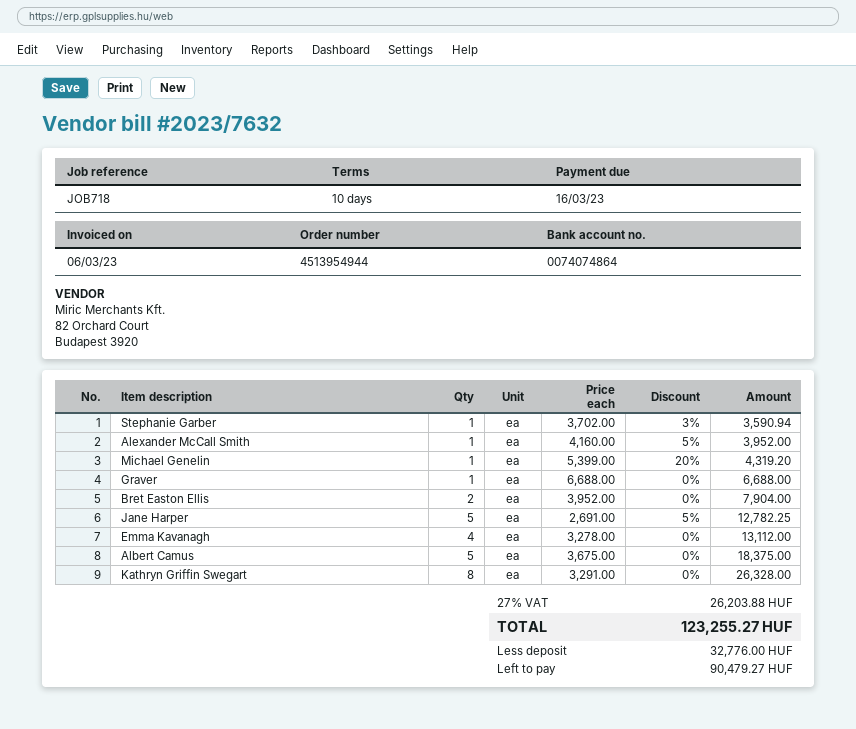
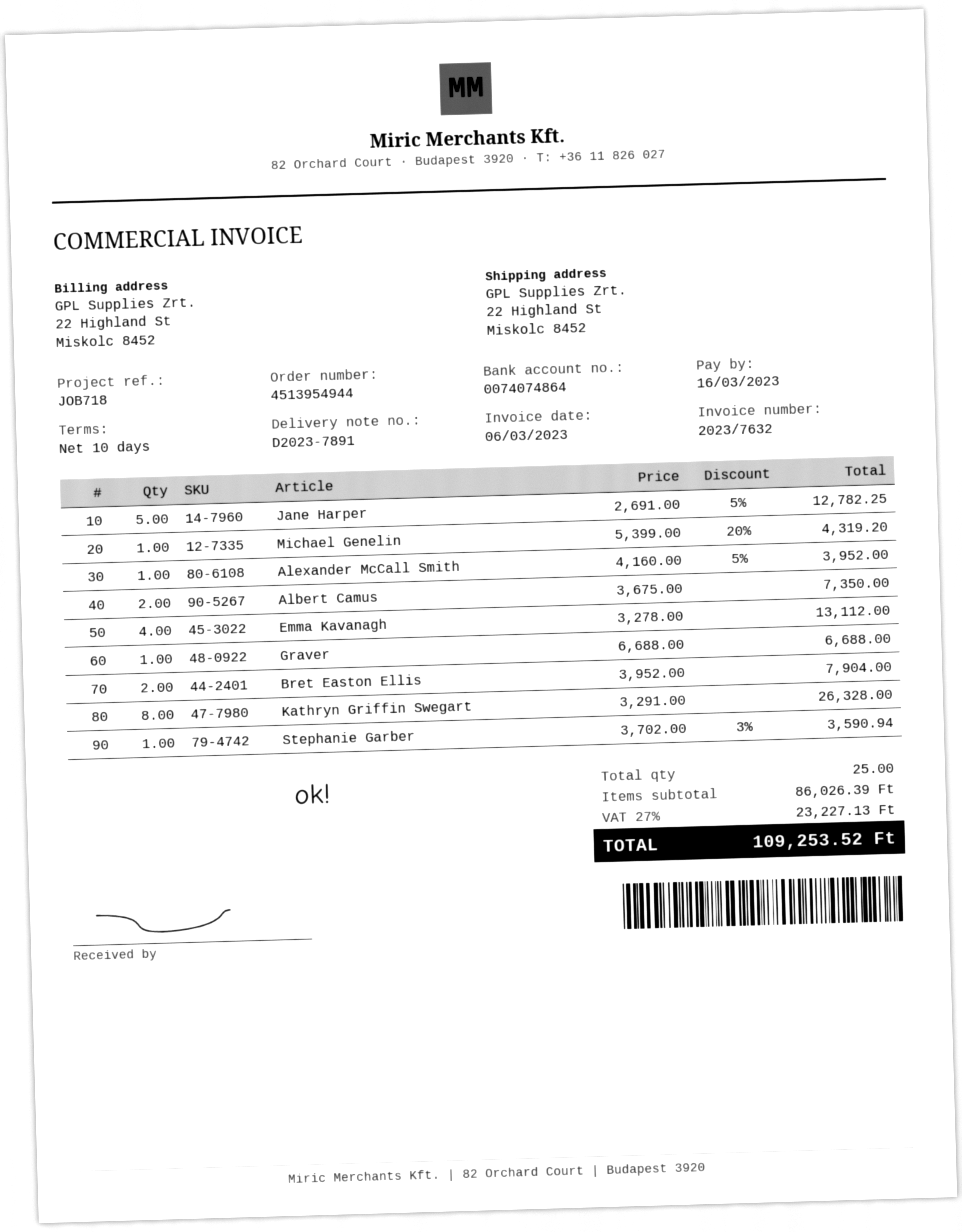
Albert Camus: 5 x 3675.00 = 18375.00 -> 2 x 3675.00 = 7350.00
tax: 27% = 26203.88 -> 27% = 23227.13
total: 123255.27 -> 109253.52

